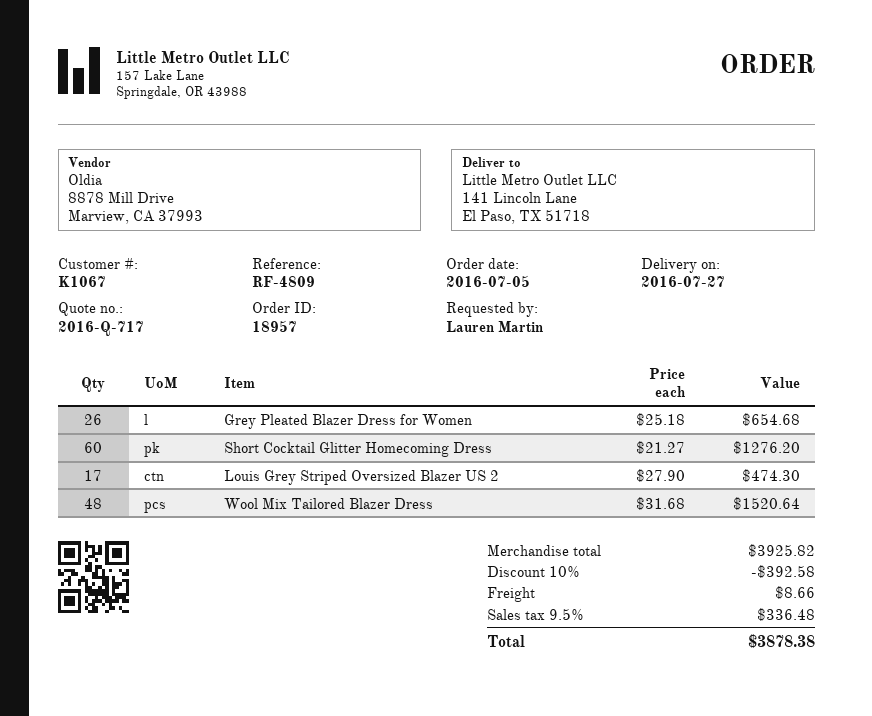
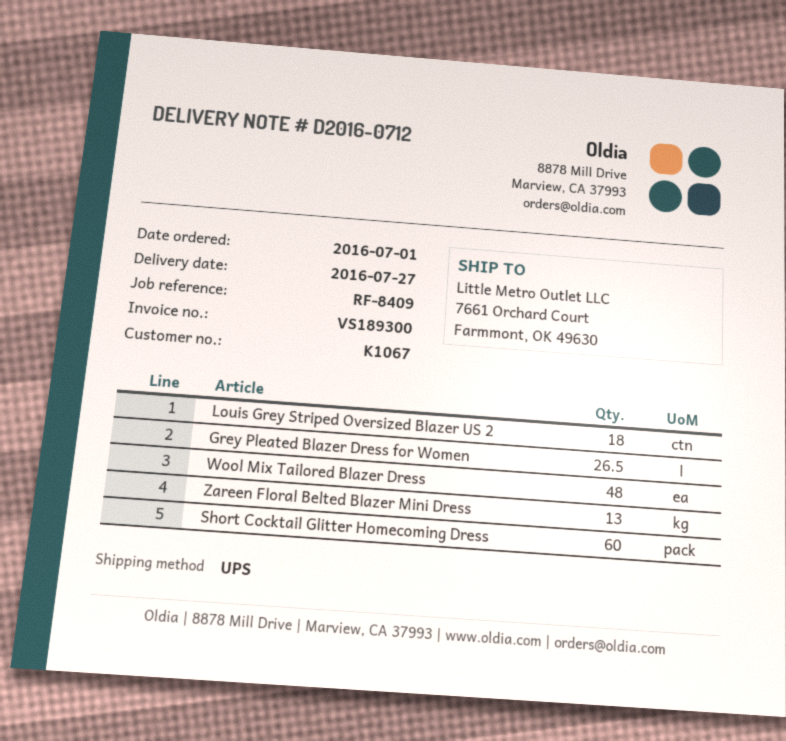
order date: 2016-07-05 -> 2016-07-01
reference: RF-4809 -> RF-8409
ship to: 141 Lincoln Lane, El Paso, TX 51718 -> 7661 Orchard Court, Farmmont, OK 49630
Grey Pleated Blazer Dress for Women: 26 -> 26.5
Louis Grey Striped Oversized Blazer US 2: 17 -> 18
Zareen Floral Belted Blazer Mini Dress: none -> 13

